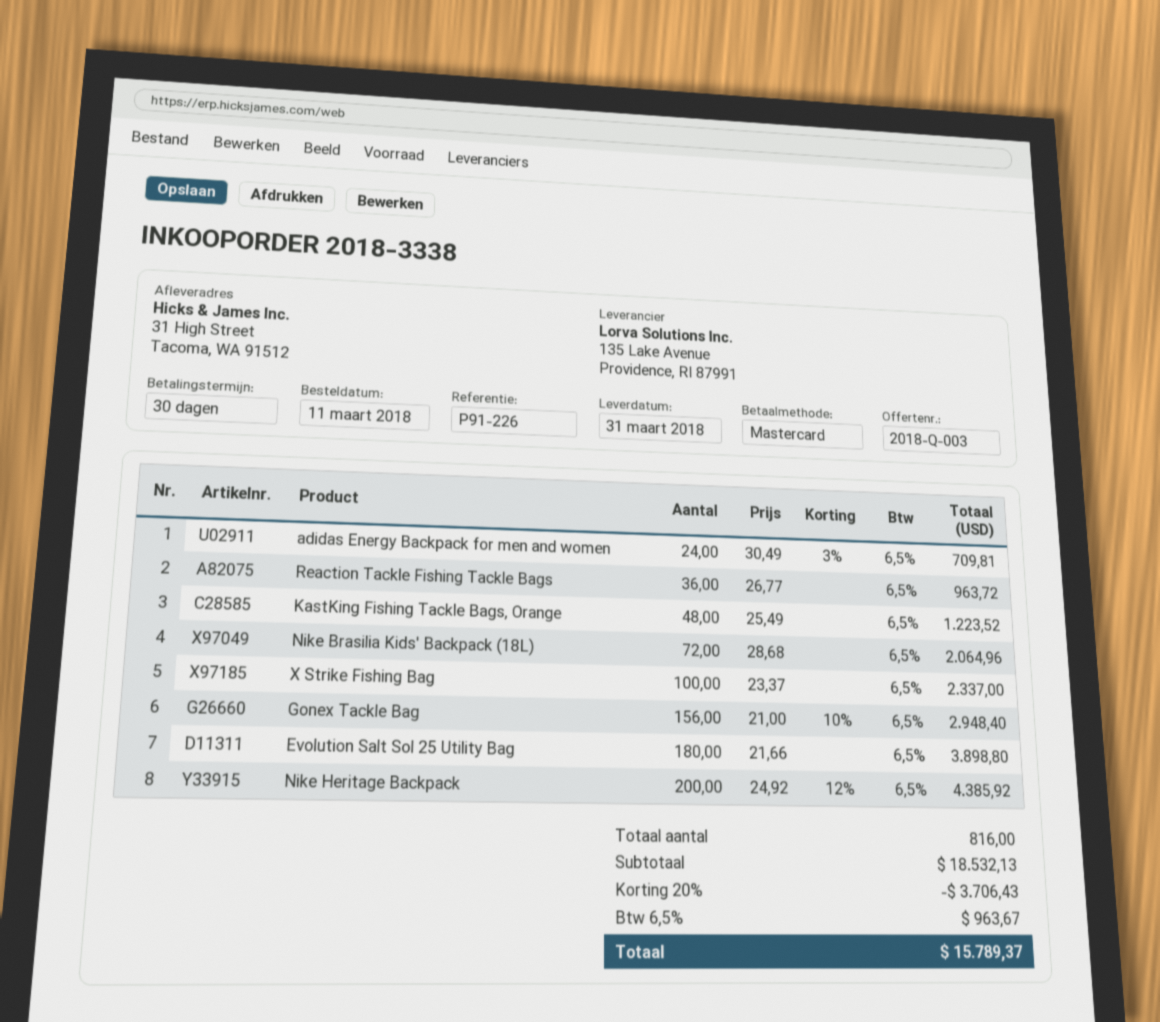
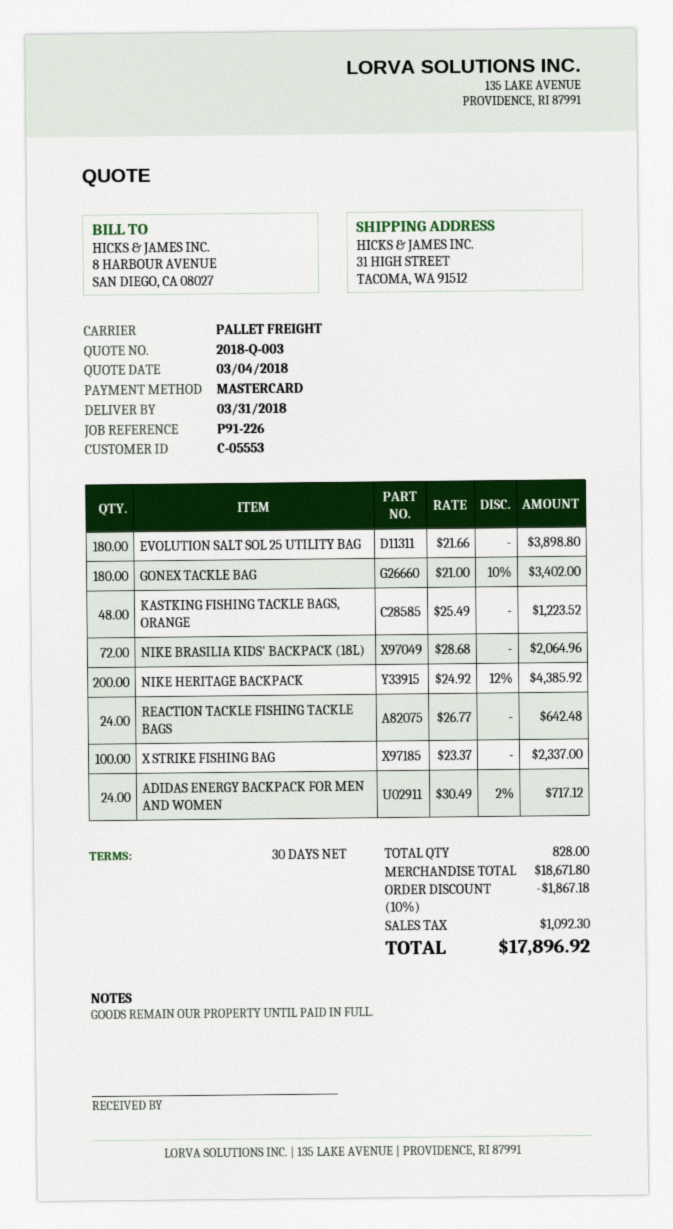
adidas Energy Backpack for men and women: 24 x 30.49 - 3% = 709.81 -> 24 x 30.49 - 2% = 717.12
Reaction Tackle Fishing Tackle Bags: 36 x 26.77 = 963.72 -> 24 x 26.77 = 642.48
Gonex Tackle Bag: 156 x 21.00 - 10% = 2948.40 -> 180 x 21.00 - 10% = 3402.00
total quantity: 816 -> 828
subtotal: 18532.13 -> 18671.80
discount: 20% = 3706.43 -> 10% = 1867.18
tax: 963.67 -> 1092.30
total: 15789.37 -> 17896.92

